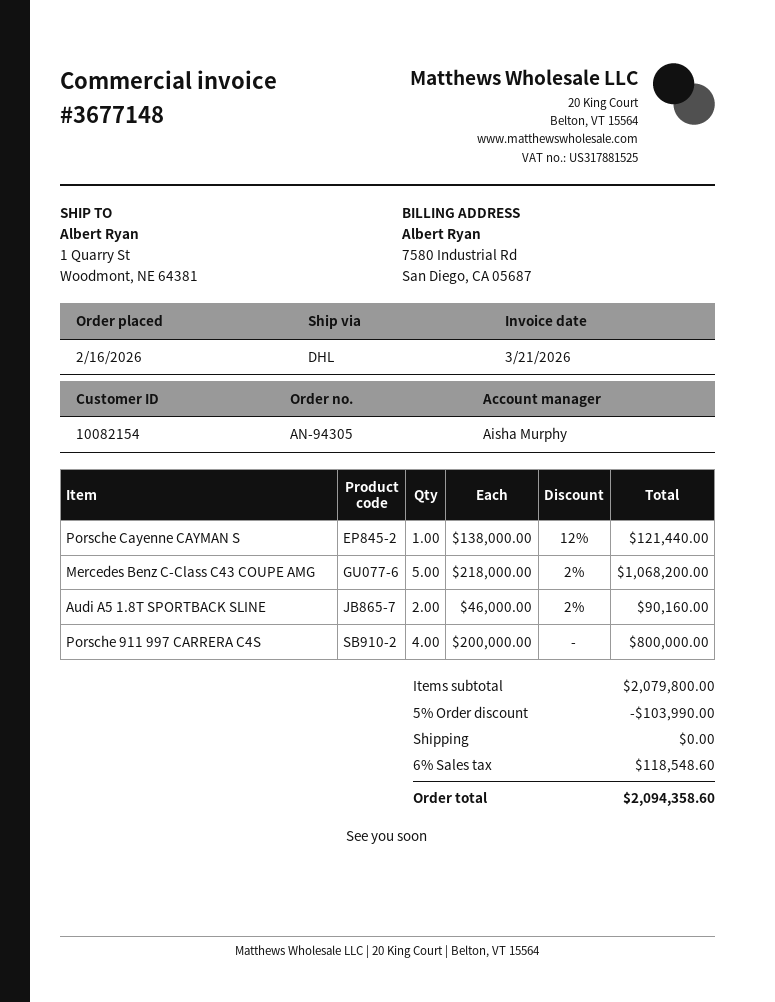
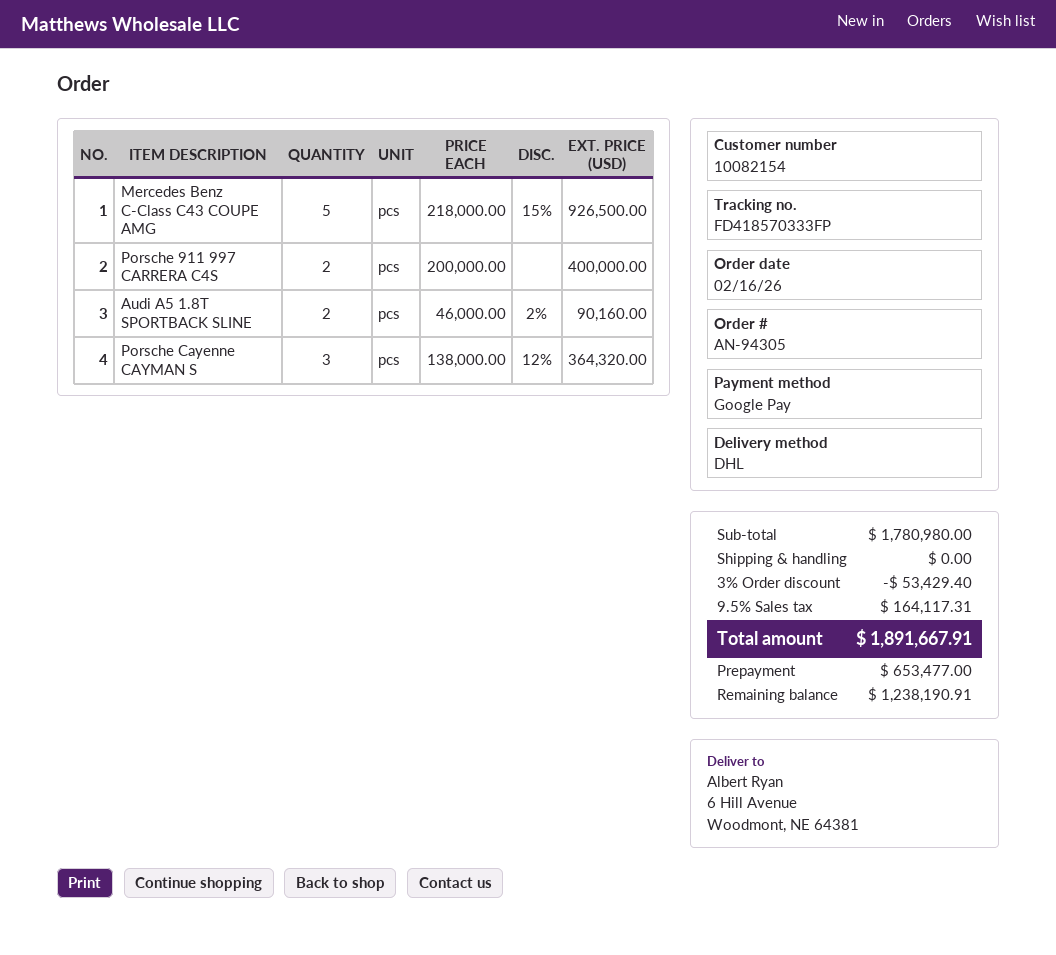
ship to: 1 Quarry St, Woodmont, NE 64381 -> 6 Hill Avenue, Woodmont, NE 64381
Porsche Cayenne CAYMAN S: 1 x 138000.00 - 12% = 121440.00 -> 3 x 138000.00 - 12% = 364320.00
Mercedes Benz C-Class C43 COUPE AMG: 5 x 218000.00 - 2% = 1068200.00 -> 5 x 218000.00 - 15% = 926500.00
Porsche 911 997 CARRERA C4S: 4 x 200000.00 = 800000.00 -> 2 x 200000.00 = 400000.00
subtotal: 2079800.00 -> 1780980.00
discount: 5% = 103990.00 -> 3% = 53429.40
tax: 6% = 118548.60 -> 9.5% = 164117.31
total: 2094358.60 -> 1891667.91

